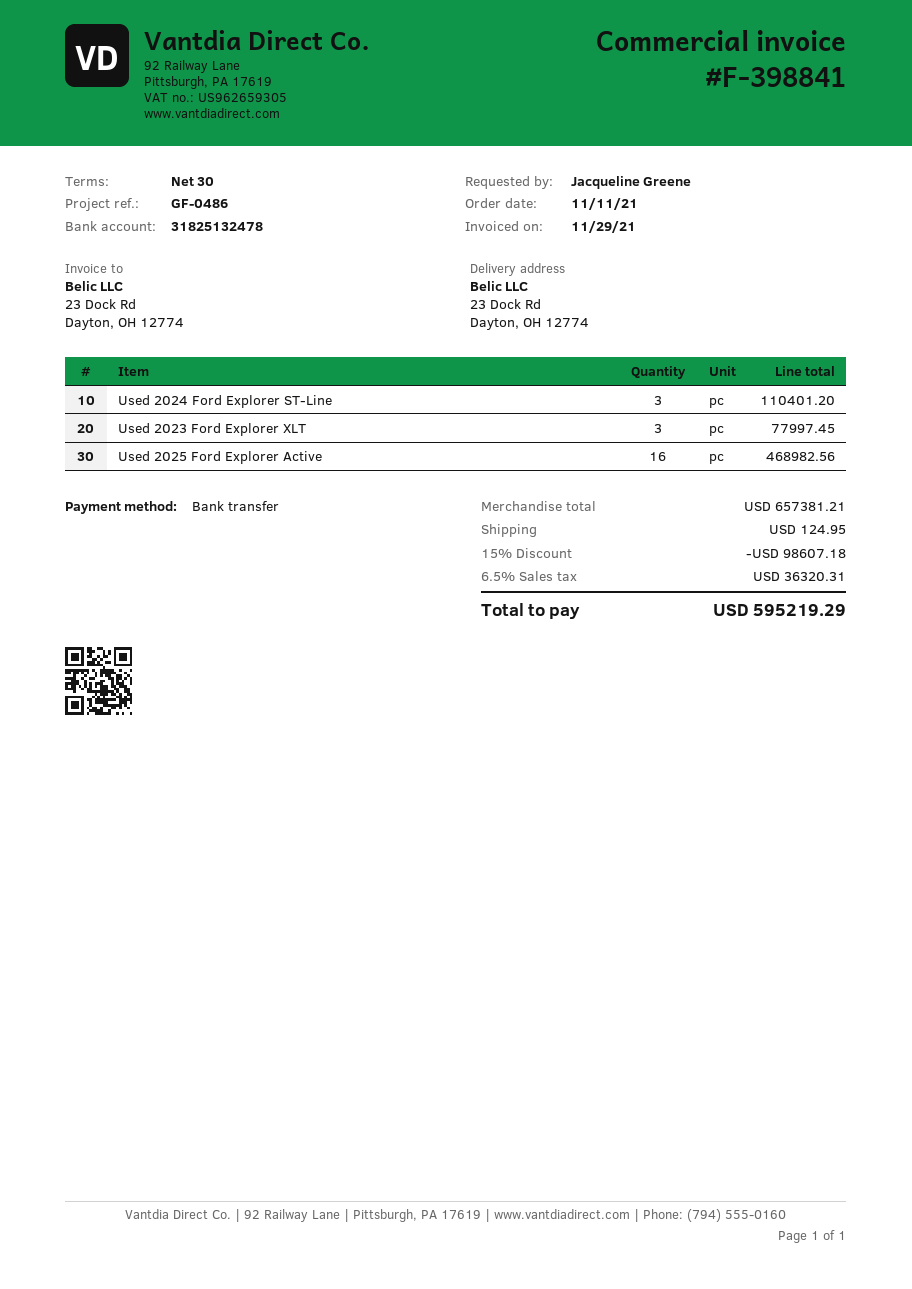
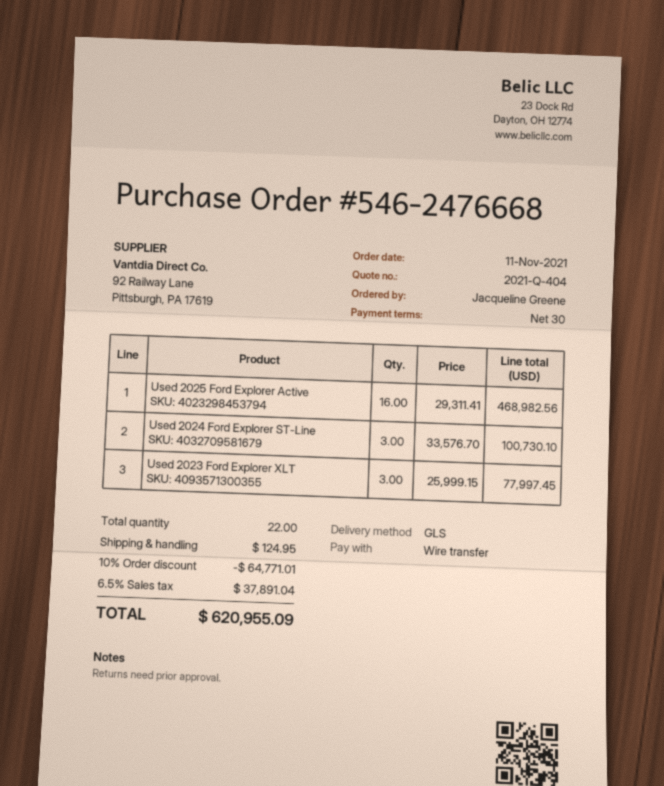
Used 2024 Ford Explorer ST-Line: 3 for 110401.20 -> 3 for 100730.10
discount: 15% = 98607.18 -> 10% = 64771.01
tax: 6.5% = 36320.31 -> 6.5% = 37891.04
total: 595219.29 -> 620955.09

